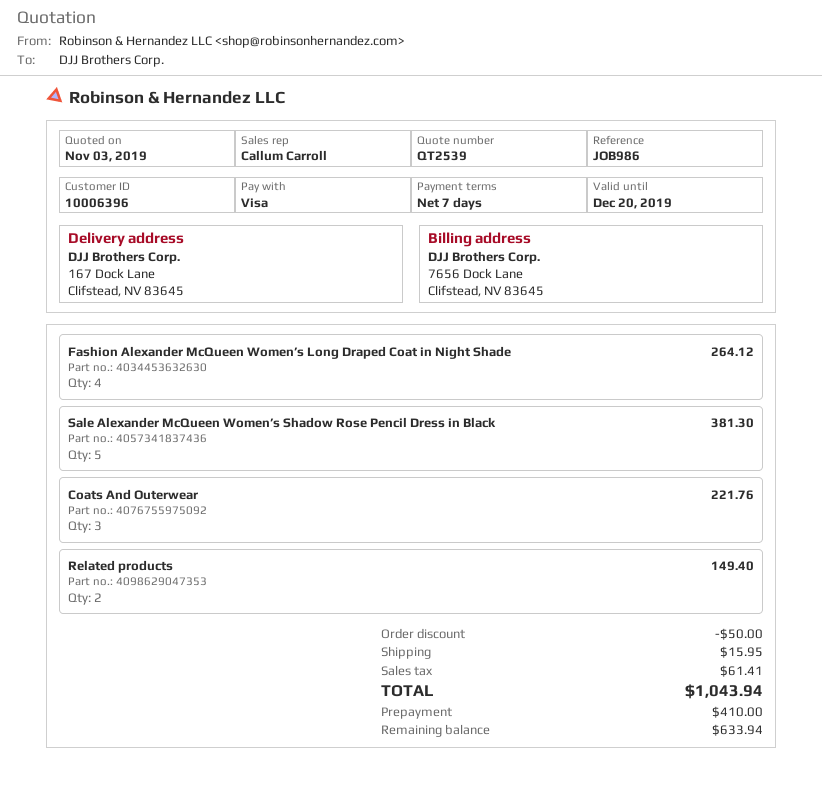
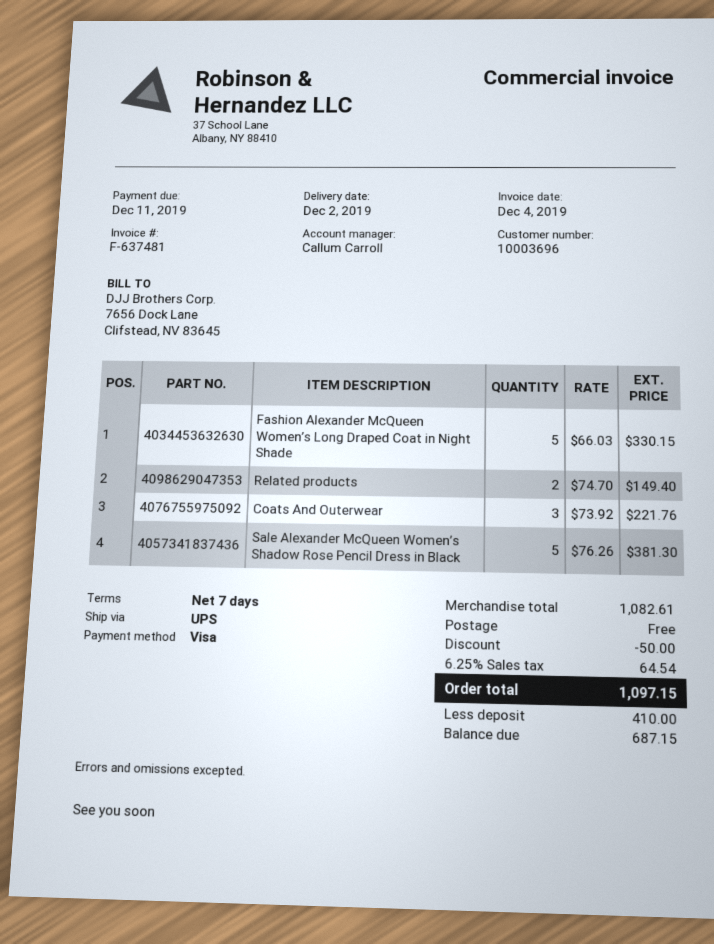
customer number: 10006396 -> 10003696
Fashion Alexander McQueen Women’s Long Draped Coat in Night Shade: 4 for 264.12 -> 5 for 330.15
shipping: 15.95 -> 0.00
tax: 61.41 -> 64.54
total: 1043.94 -> 1097.15
balance: 633.94 -> 687.15

